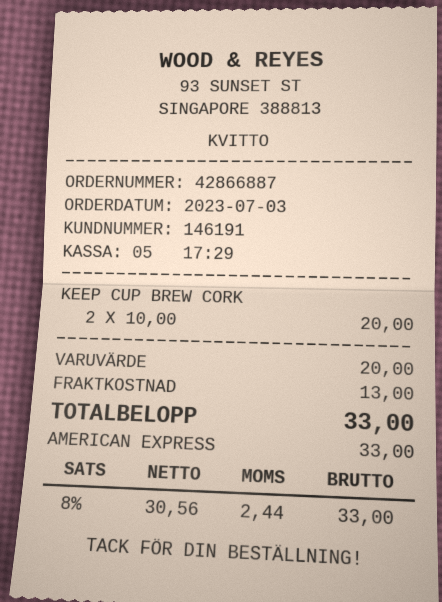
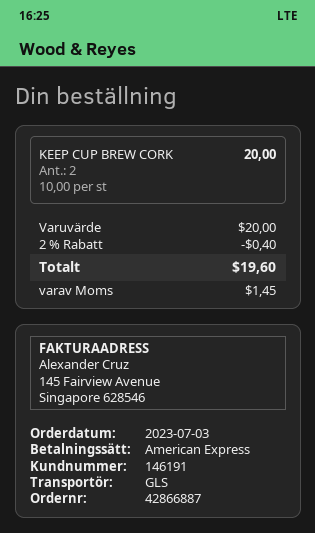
discount: none -> 2% = 0.40
shipping: 13.00 -> none
tax: 2.44 -> 1.45
total: 33.00 -> 19.60

